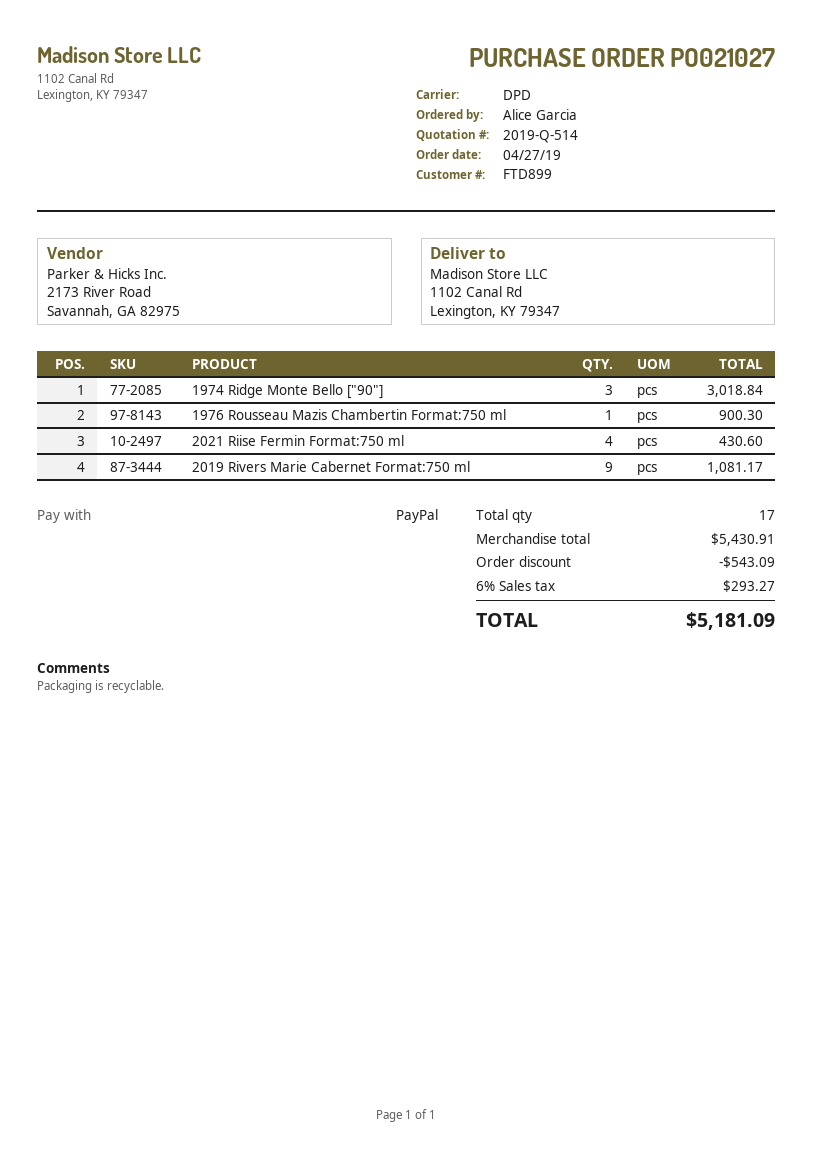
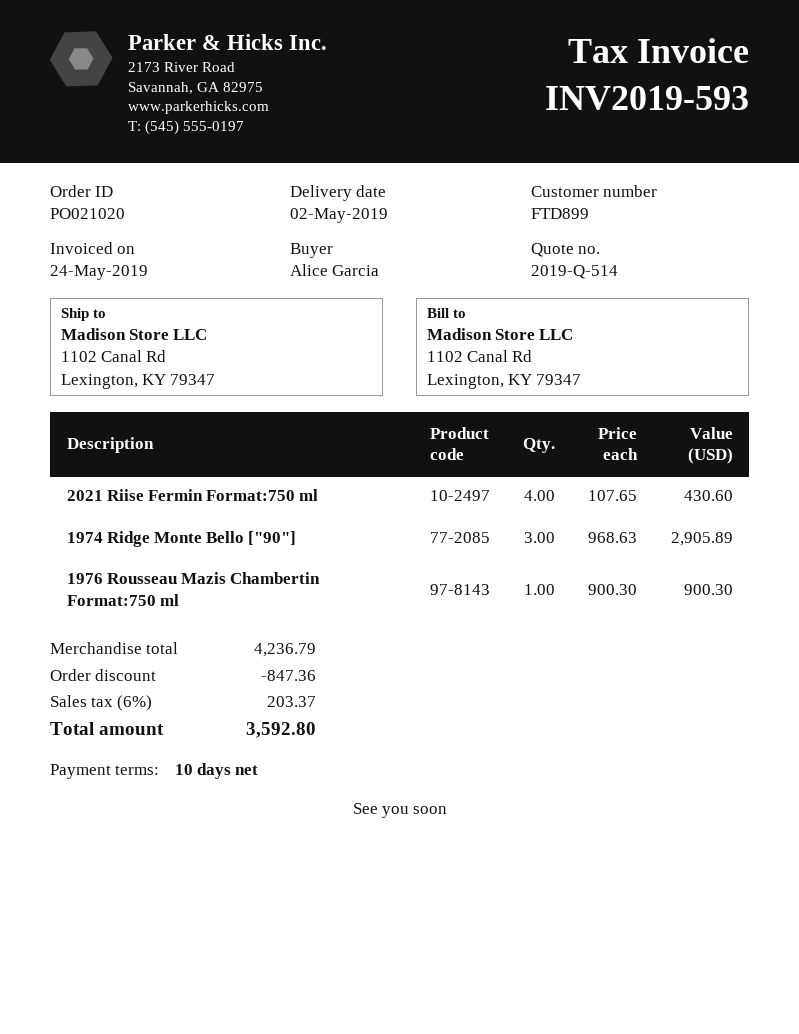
order number: PO021027 -> PO021020
1974 Ridge Monte Bello ["90"]: 3 for 3018.84 -> 3 for 2905.89
2019 Rivers Marie Cabernet Format:750 ml: 9 for 1081.17 -> none
subtotal: 5430.91 -> 4236.79
discount: 543.09 -> 847.36
tax: 6% = 293.27 -> 6% = 203.37
total: 5181.09 -> 3592.80

